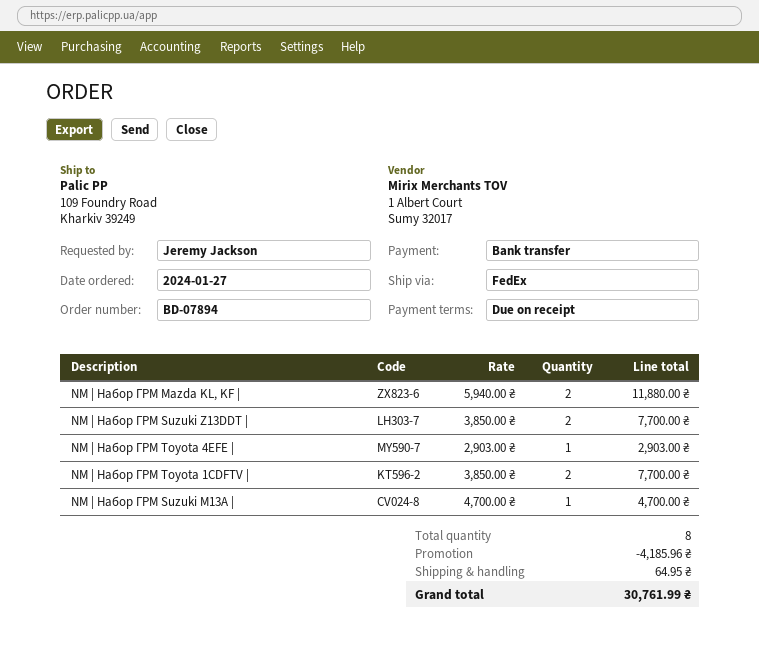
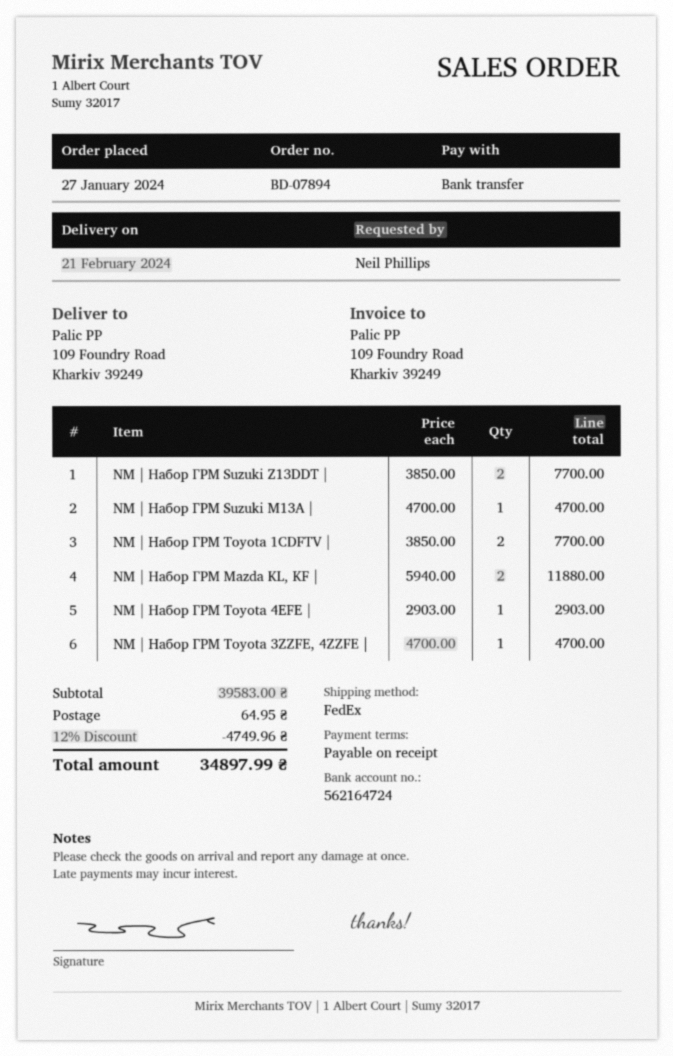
ordered by: Jeremy Jackson -> Neil Phillips
NM | Набор ГРМ Toyota 3ZZFE, 4ZZFE |: none -> 1 x 4700.00 = 4700.00
discount: 4185.96 -> 4749.96
total: 30761.99 -> 34897.99

